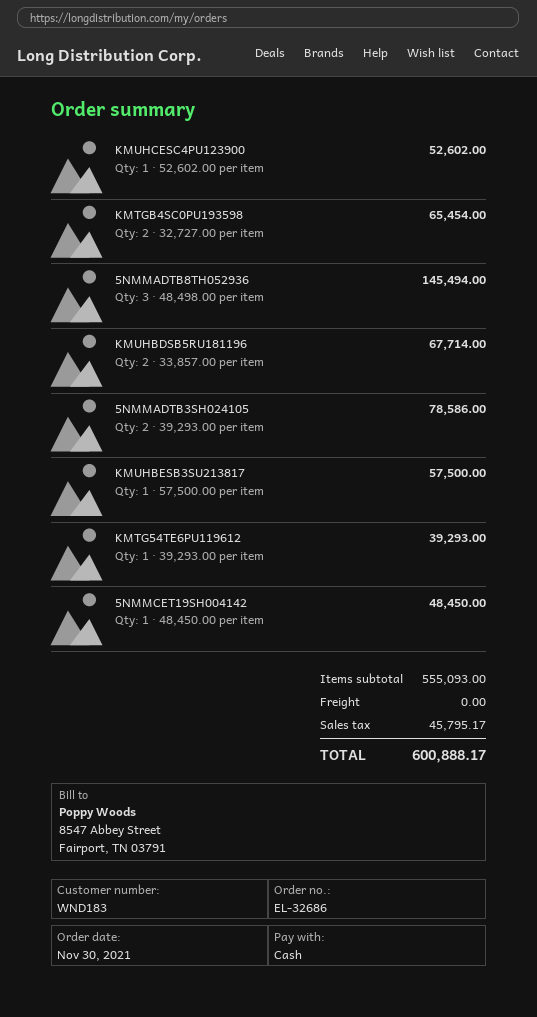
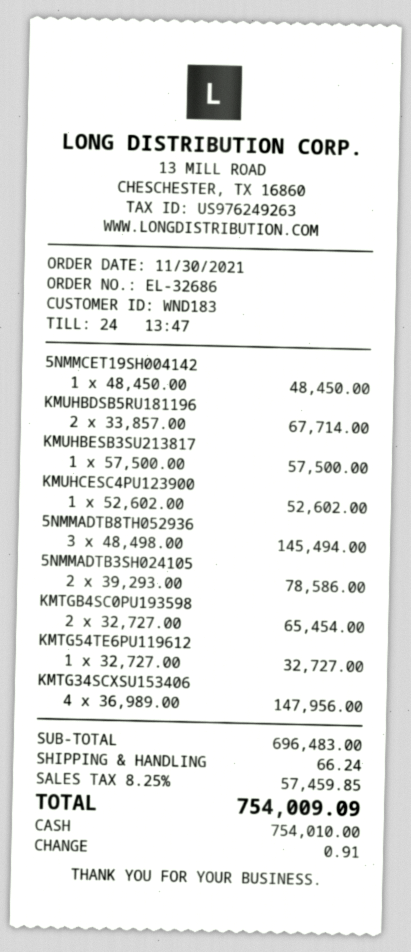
KMTG54TE6PU119612: 1 x 39293.00 = 39293.00 -> 1 x 32727.00 = 32727.00
KMTG34SCXSU153406: none -> 4 x 36989.00 = 147956.00
subtotal: 555093.00 -> 696483.00
shipping: 0.00 -> 66.24
tax: 45795.17 -> 57459.85
total: 600888.17 -> 754009.09

